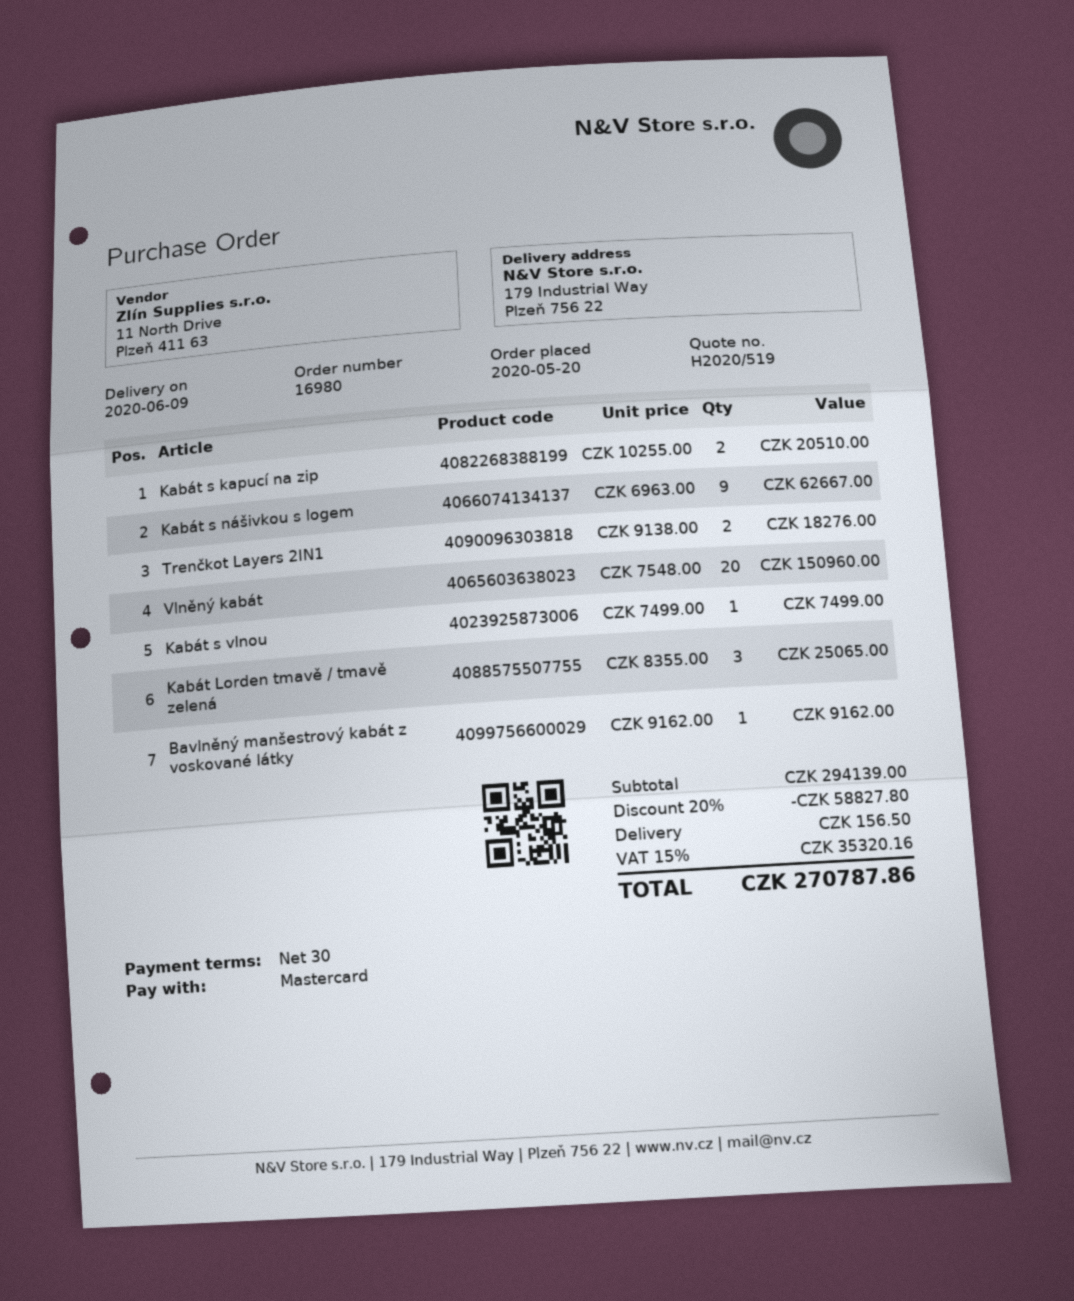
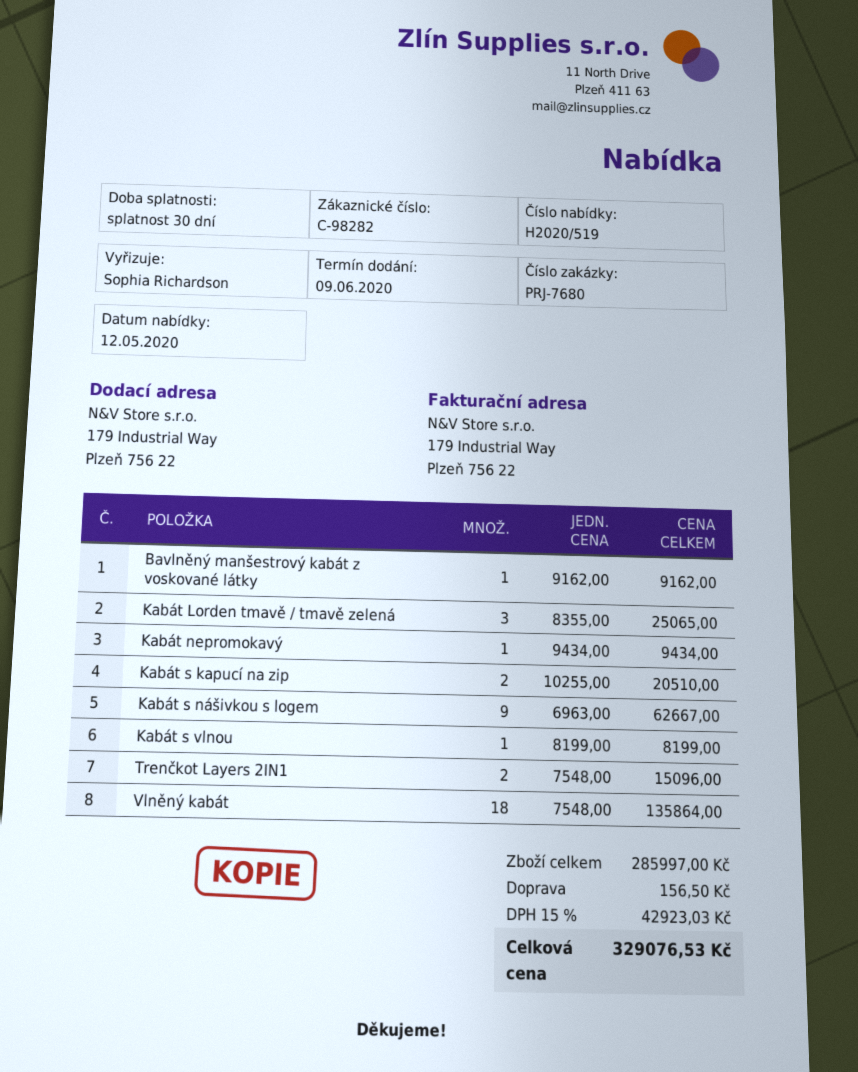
Trenčkot Layers 2IN1: 2 x 9138.00 = 18276.00 -> 2 x 7548.00 = 15096.00
Vlněný kabát: 20 x 7548.00 = 150960.00 -> 18 x 7548.00 = 135864.00
Kabát s vlnou: 1 x 7499.00 = 7499.00 -> 1 x 8199.00 = 8199.00
Kabát nepromokavý: none -> 1 x 9434.00 = 9434.00
subtotal: 294139.00 -> 285997.00
discount: 20% = 58827.80 -> none
tax: 15% = 35320.16 -> 15% = 42923.03
total: 270787.86 -> 329076.53

